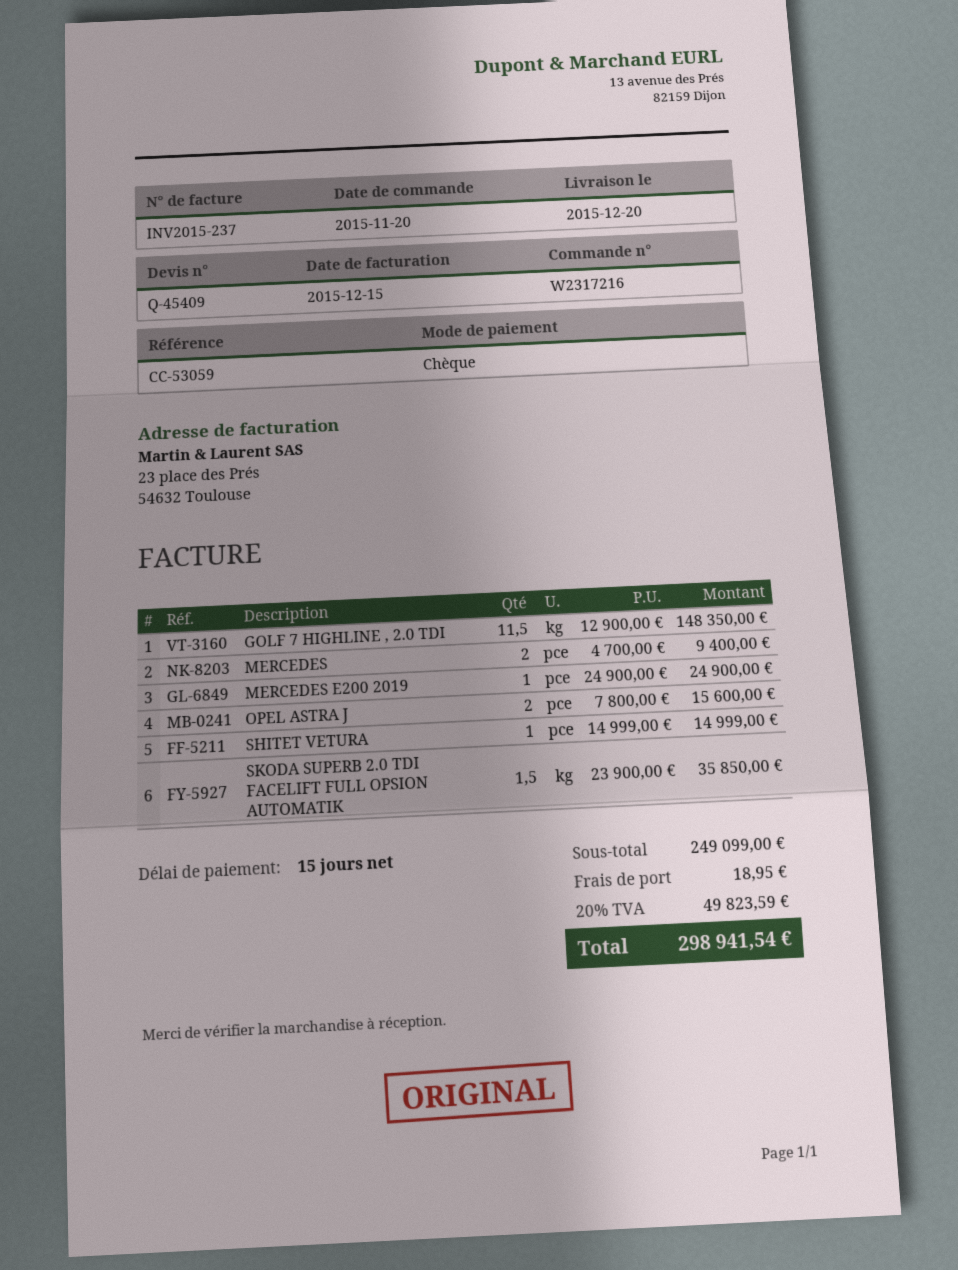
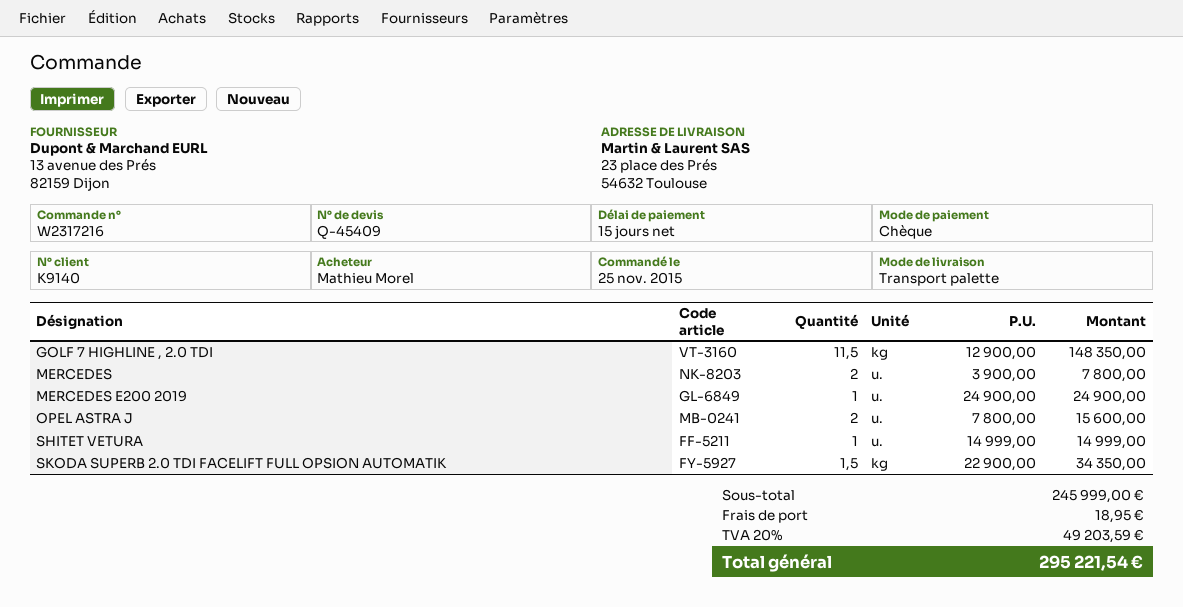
order date: 2015-11-20 -> 2015-11-25
MERCEDES: 2 x 4700.00 = 9400.00 -> 2 x 3900.00 = 7800.00
SKODA SUPERB 2.0 TDI FACELIFT FULL OPSION AUTOMATIK: 1.5 x 23900.00 = 35850.00 -> 1.5 x 22900.00 = 34350.00
subtotal: 249099.00 -> 245999.00
tax: 20% = 49823.59 -> 20% = 49203.59
total: 298941.54 -> 295221.54

